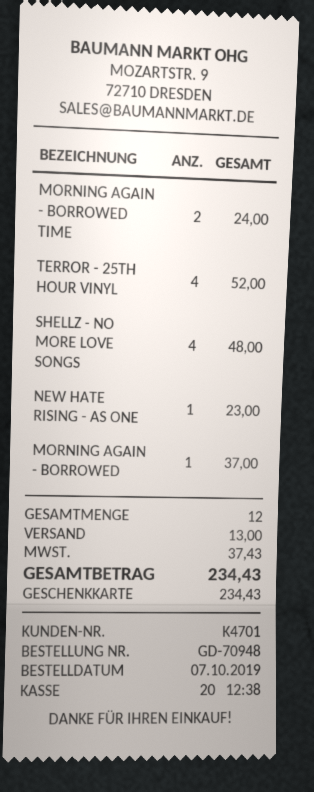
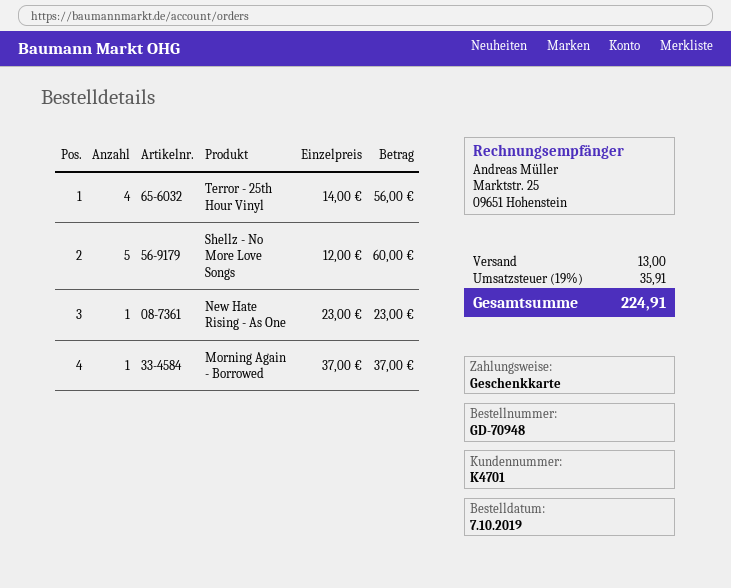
MORNING AGAIN - BORROWED TIME: 2 for 24.00 -> none
TERROR - 25TH HOUR VINYL: 4 for 52.00 -> 4 for 56.00
SHELLZ - NO MORE LOVE SONGS: 4 for 48.00 -> 5 for 60.00
tax: 37.43 -> 35.91
total: 234.43 -> 224.91

